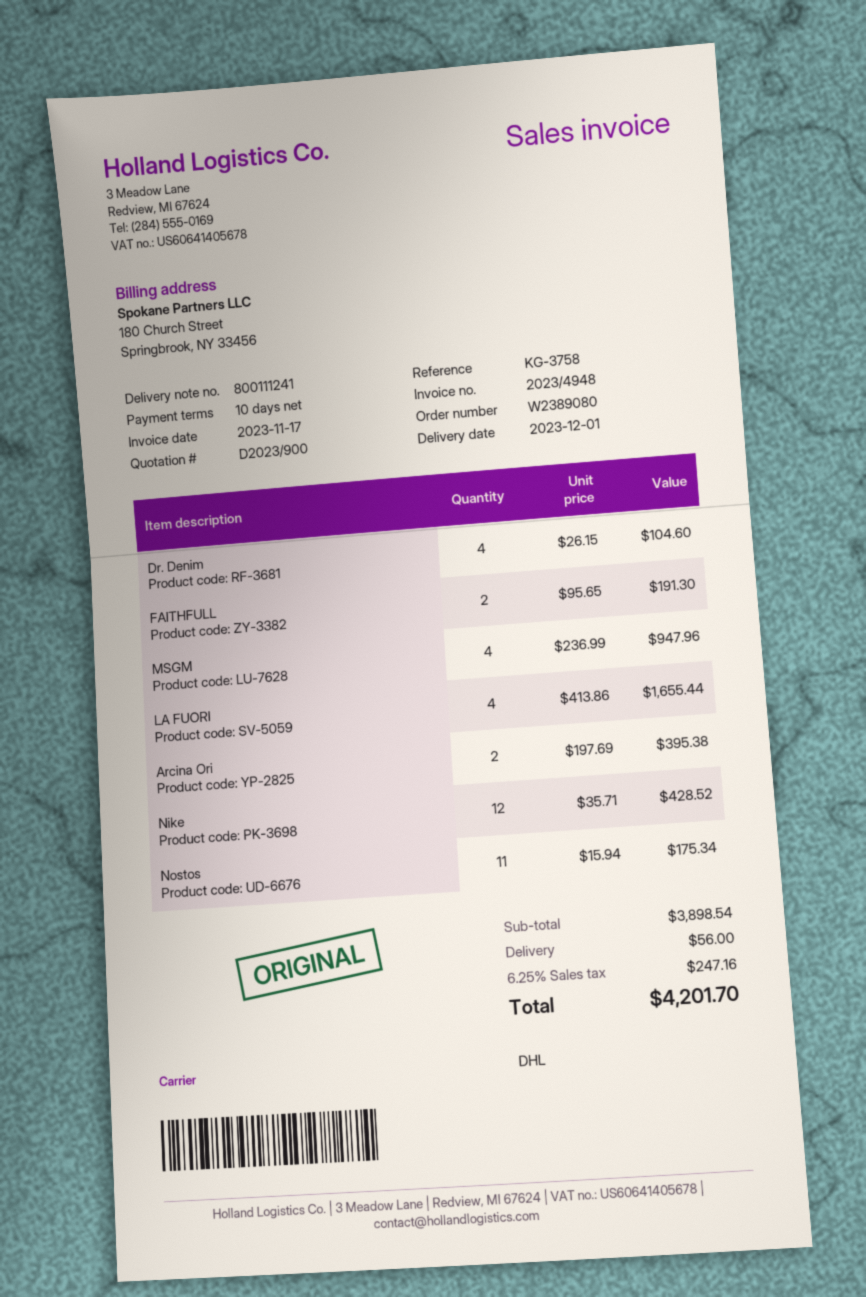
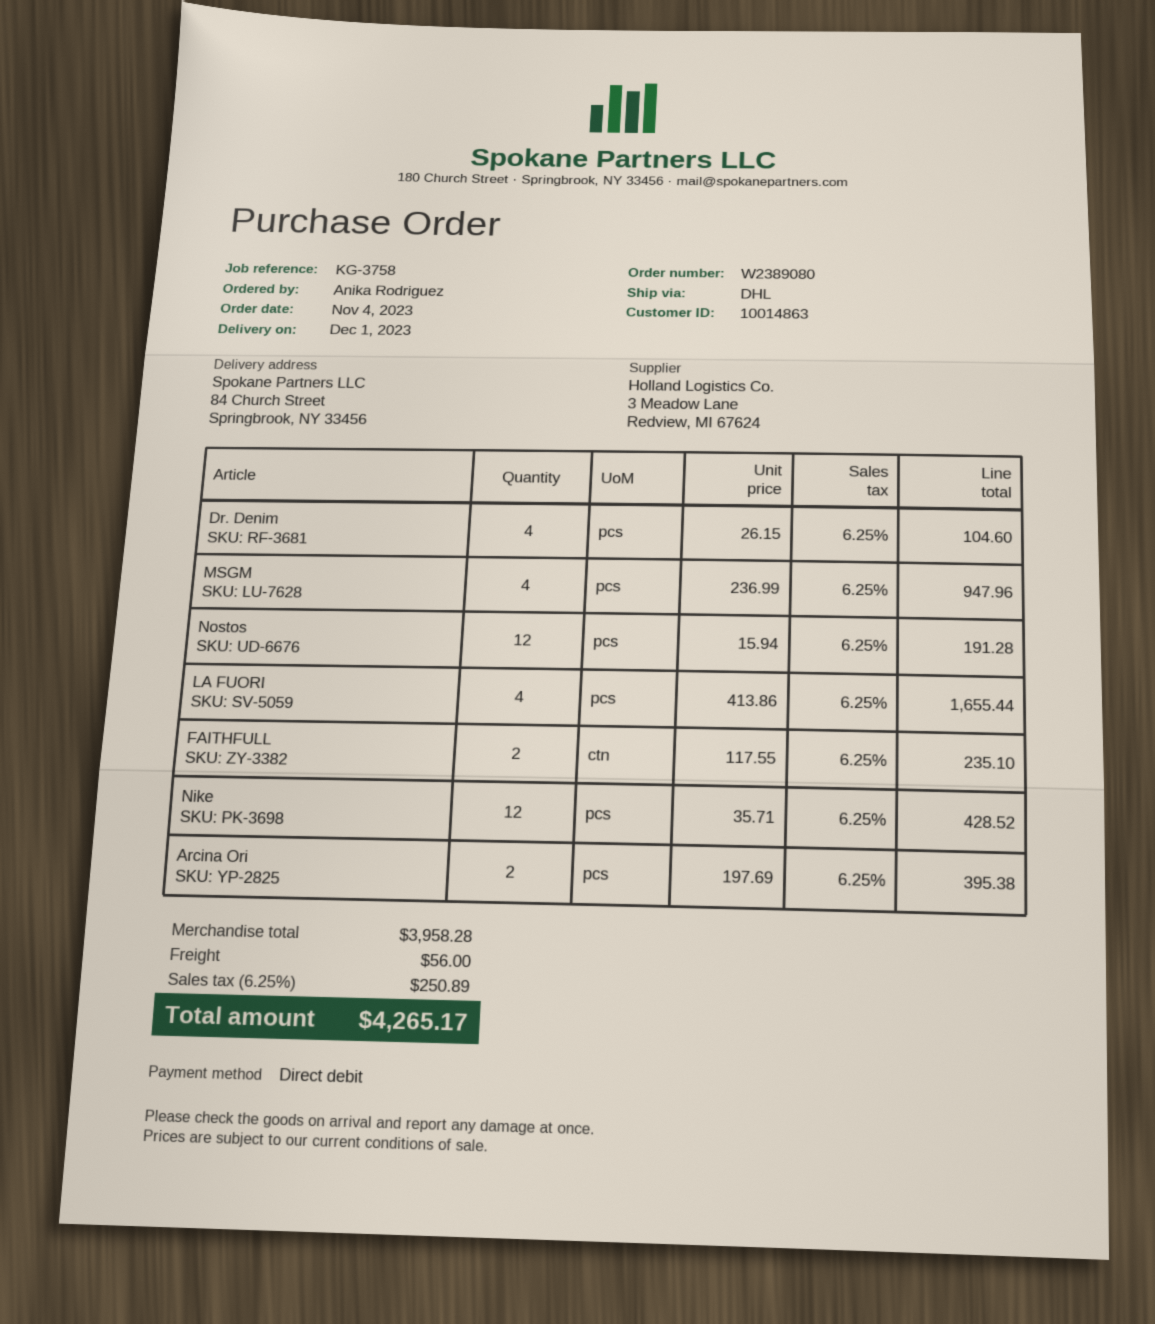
FAITHFULL: 2 x 95.65 = 191.30 -> 2 x 117.55 = 235.10
Nostos: 11 x 15.94 = 175.34 -> 12 x 15.94 = 191.28
subtotal: 3898.54 -> 3958.28
tax: 6.25% = 247.16 -> 6.25% = 250.89
total: 4201.70 -> 4265.17

